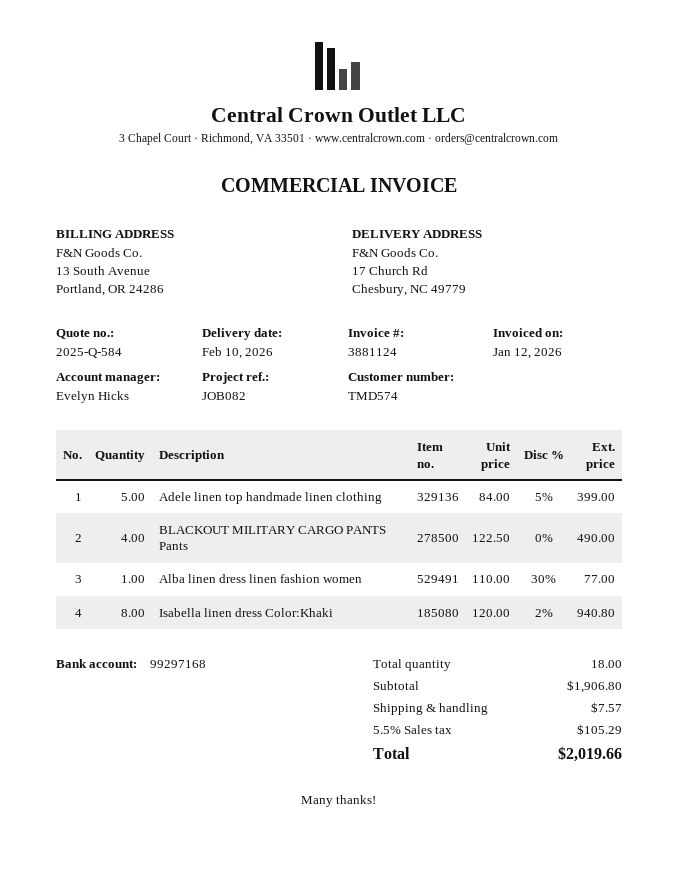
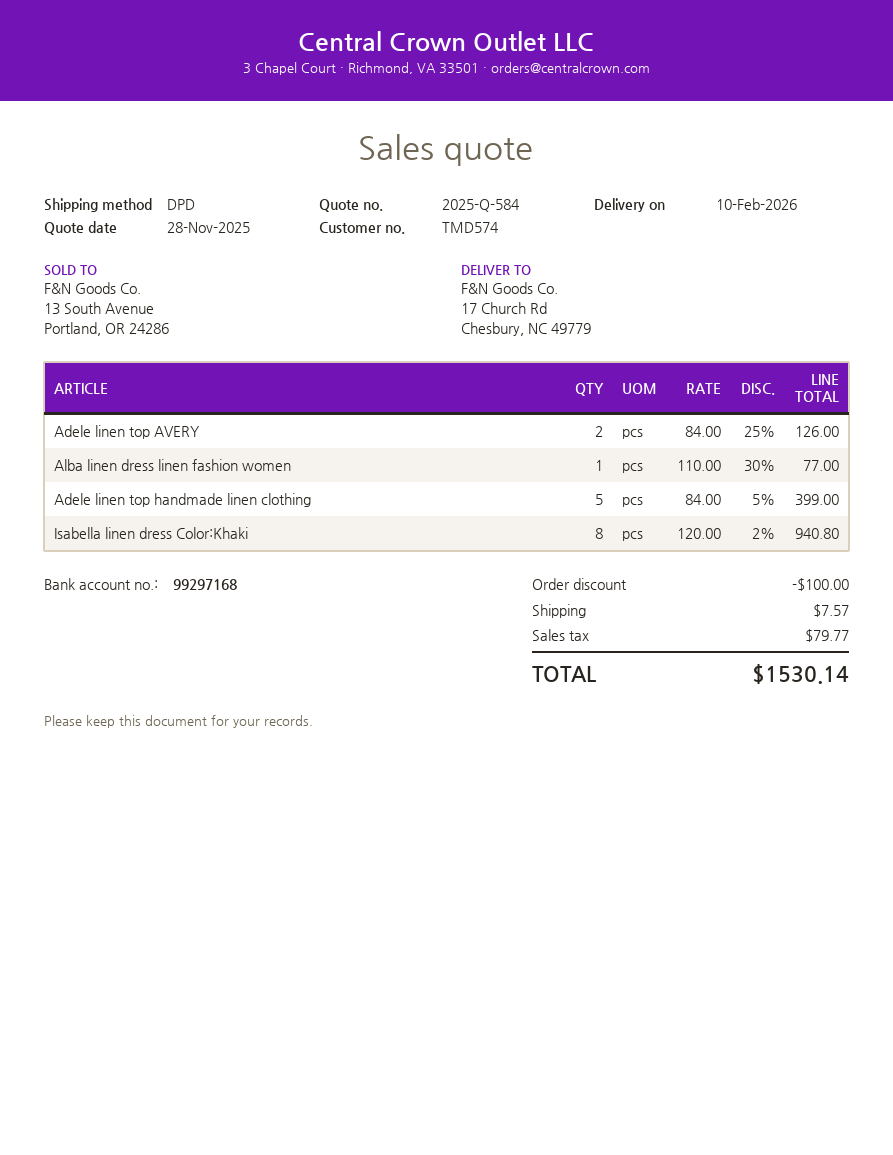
BLACKOUT MILITARY CARGO PANTS Pants: 4 x 122.50 = 490.00 -> none
Adele linen top AVERY: none -> 2 x 84.00 - 25% = 126.00
discount: none -> 100.00
tax: 105.29 -> 79.77
total: 2019.66 -> 1530.14

